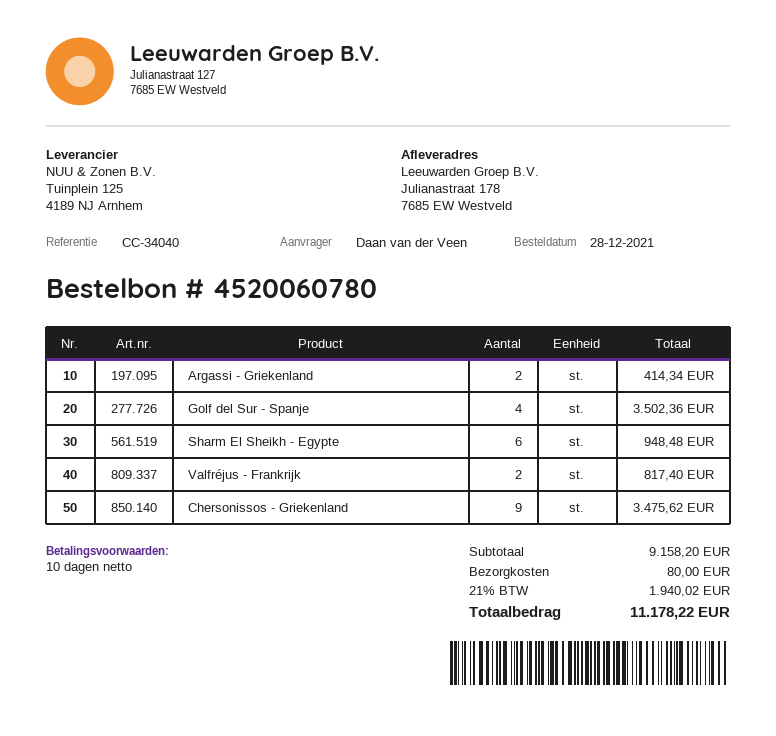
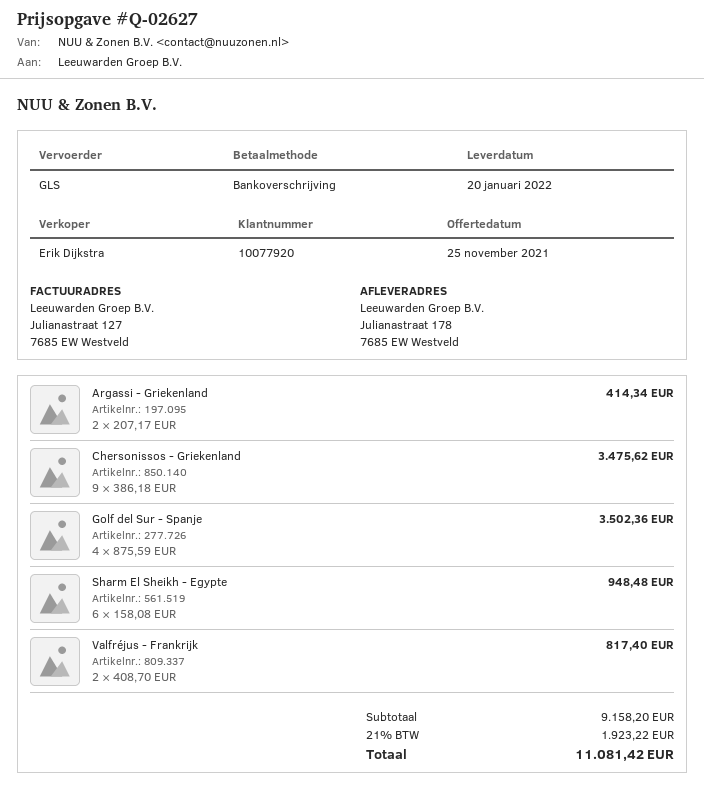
shipping: 80.00 -> none
tax: 21% = 1940.02 -> 21% = 1923.22
total: 11178.22 -> 11081.42

